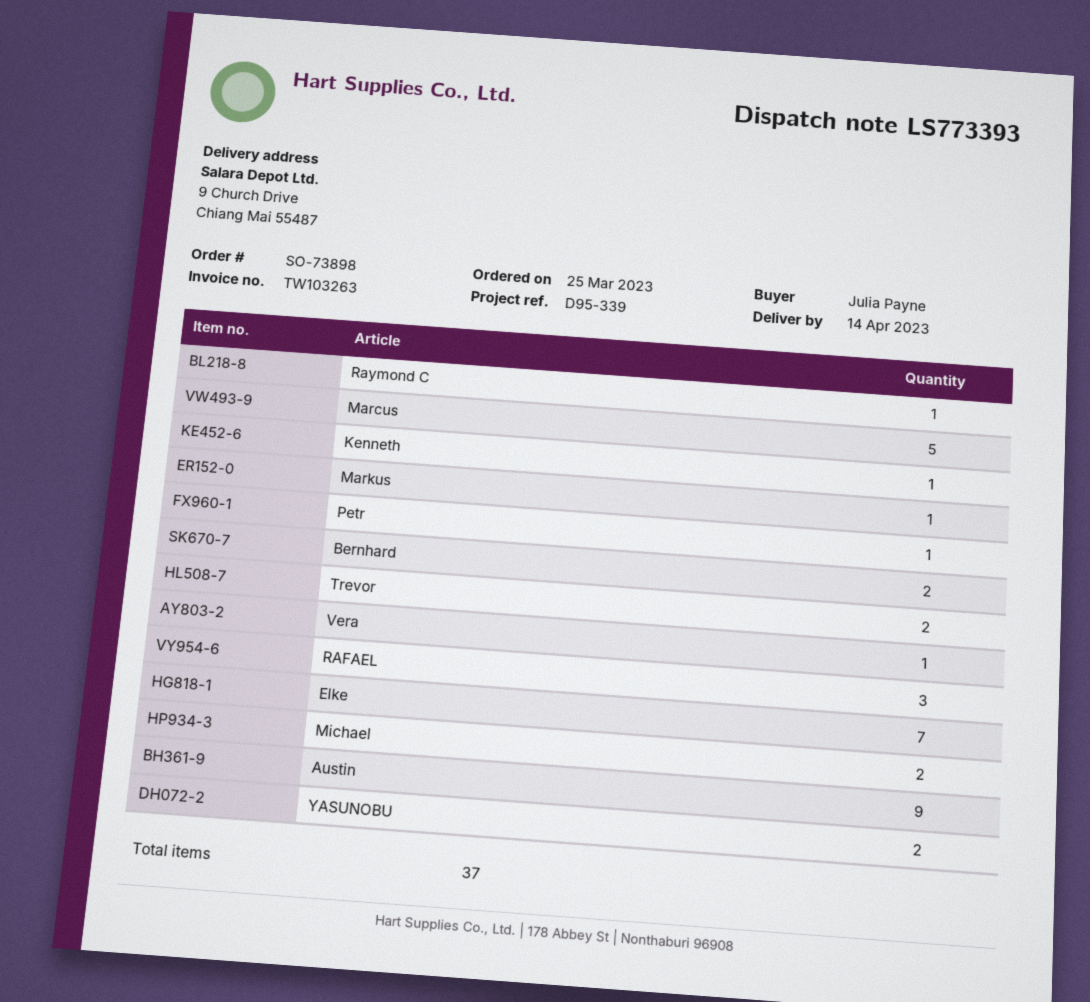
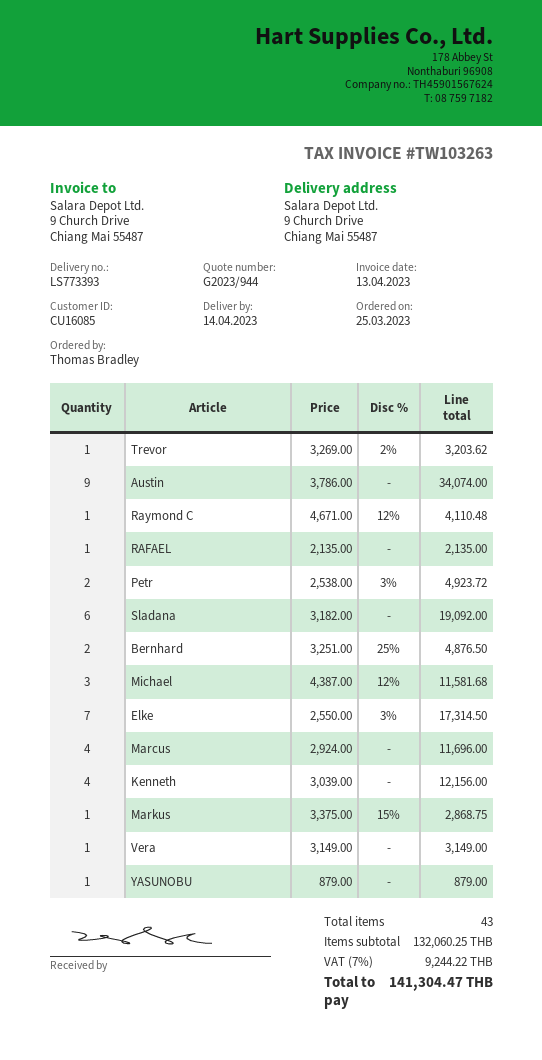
ordered by: Julia Payne -> Thomas Bradley
Marcus: 5 -> 4
Kenneth: 1 -> 4
Petr: 1 -> 2
Trevor: 2 -> 1
RAFAEL: 3 -> 1
Michael: 2 -> 3
YASUNOBU: 2 -> 1
Sladana: none -> 6
total quantity: 37 -> 43

